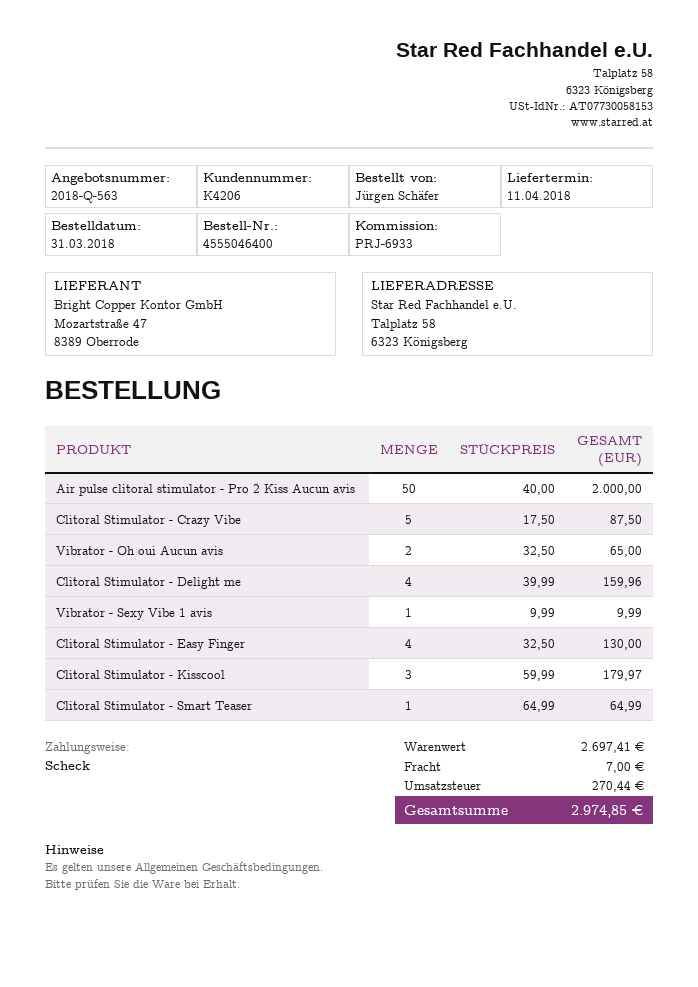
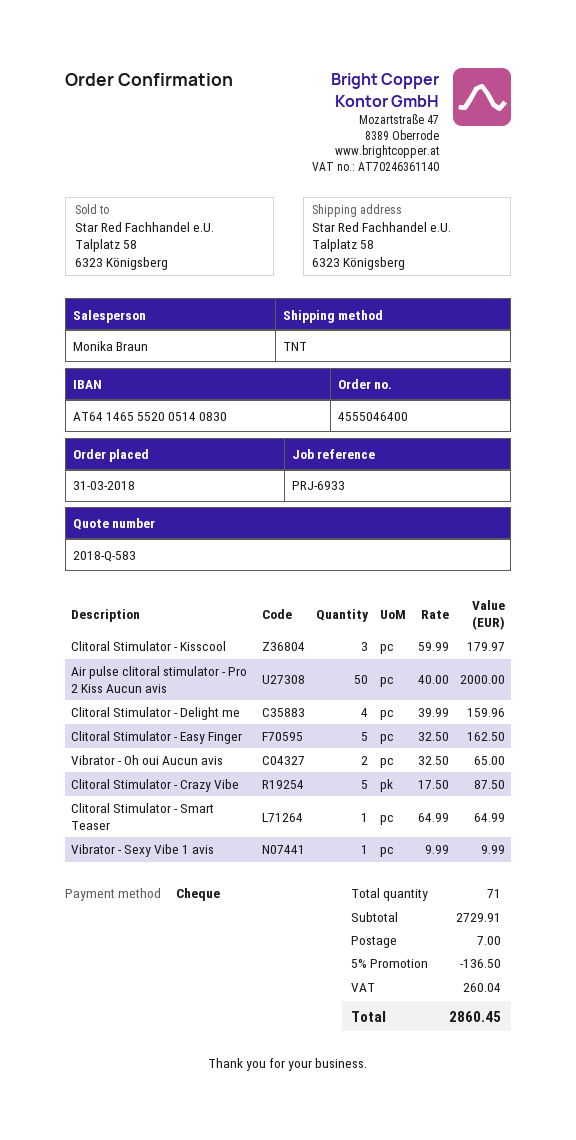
quote number: 2018-Q-563 -> 2018-Q-583
Clitoral Stimulator - Easy Finger: 4 x 32.50 = 130.00 -> 5 x 32.50 = 162.50
subtotal: 2697.41 -> 2729.91
discount: none -> 5% = 136.50
tax: 270.44 -> 260.04
total: 2974.85 -> 2860.45

